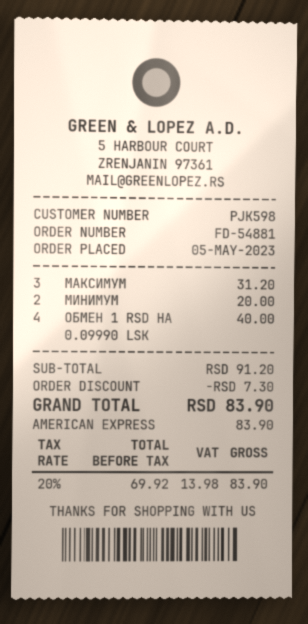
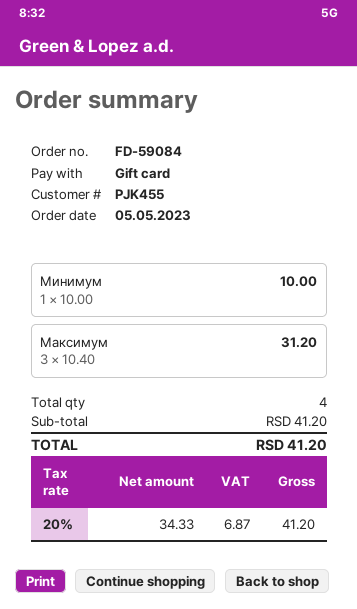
order number: FD-54881 -> FD-59084
customer number: PJK598 -> PJK455
payment method: American Express -> gift card
МИНИМУМ: 2 for 20.00 -> 1 for 10.00
ОБМЕН 1 RSD НА 0.09990 LSK: 4 for 40.00 -> none
subtotal: 91.20 -> 41.20
discount: 7.30 -> none
net: 69.92 -> 34.33
tax: 20% = 13.98 -> 20% = 6.87
total: 83.90 -> 41.20

